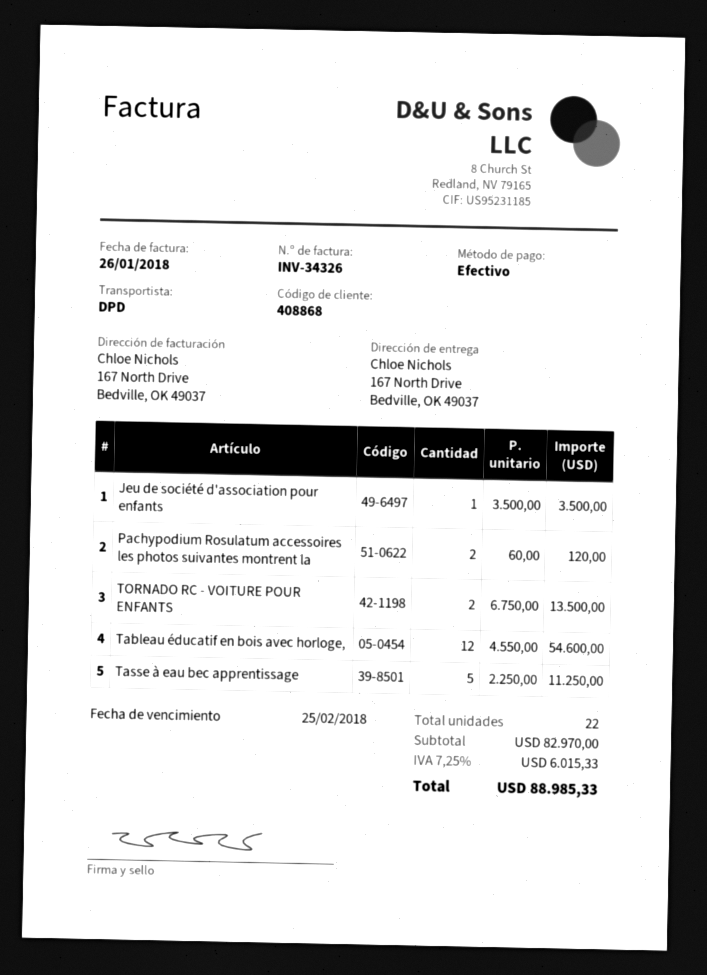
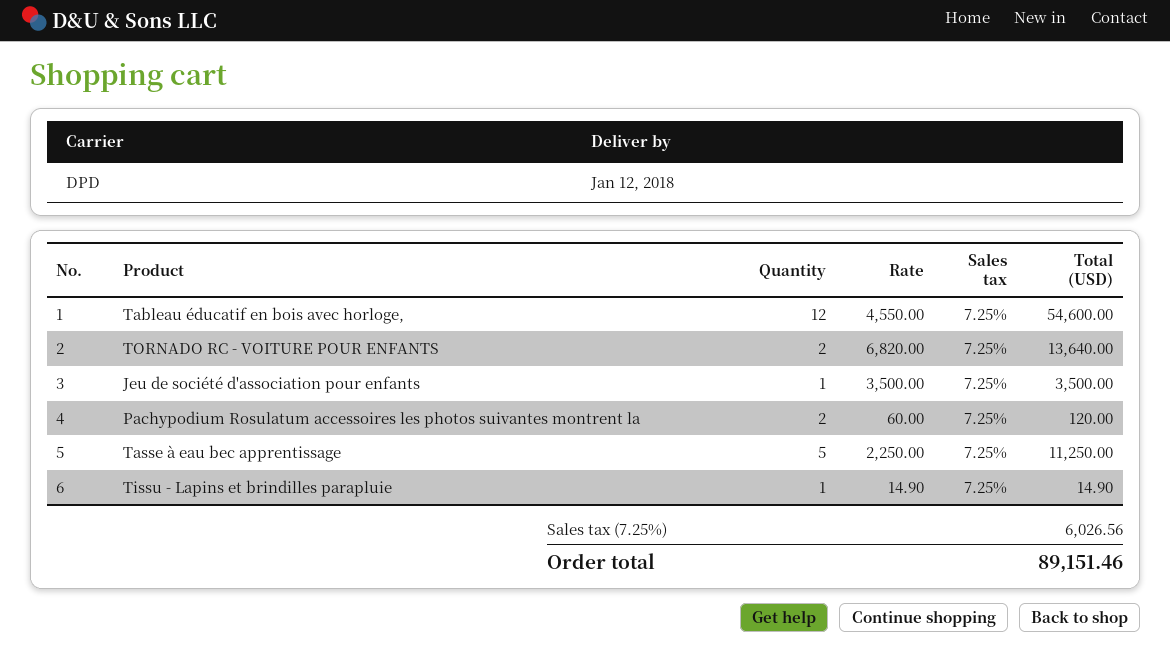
TORNADO RC - VOITURE POUR ENFANTS: 2 x 6750.00 = 13500.00 -> 2 x 6820.00 = 13640.00
Tissu - Lapins et brindilles parapluie: none -> 1 x 14.90 = 14.90
tax: 7.25% = 6015.33 -> 7.25% = 6026.56
total: 88985.33 -> 89151.46

